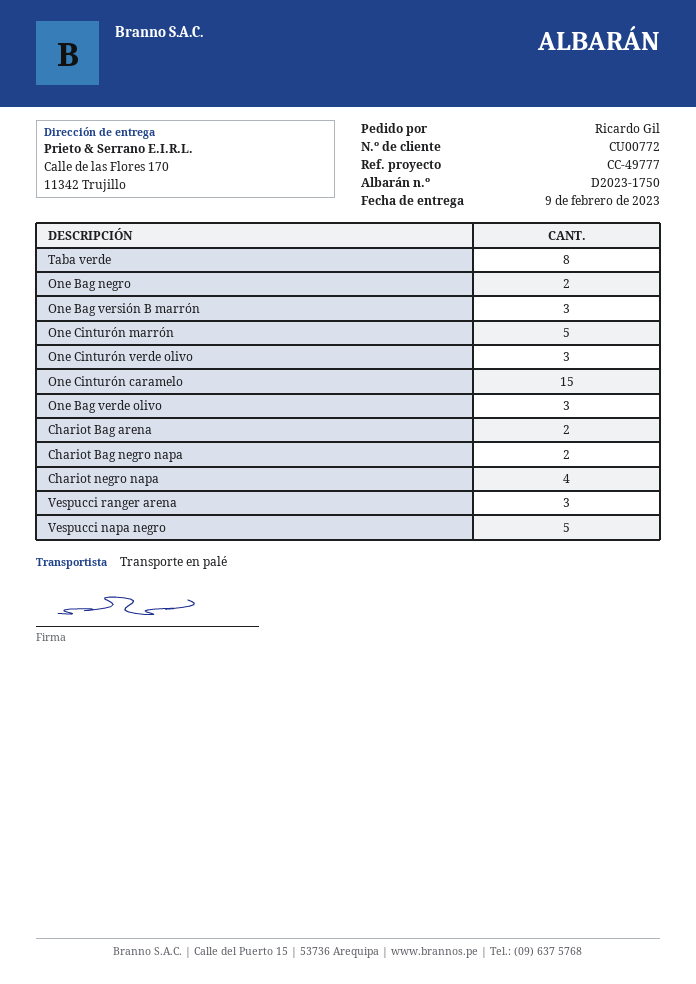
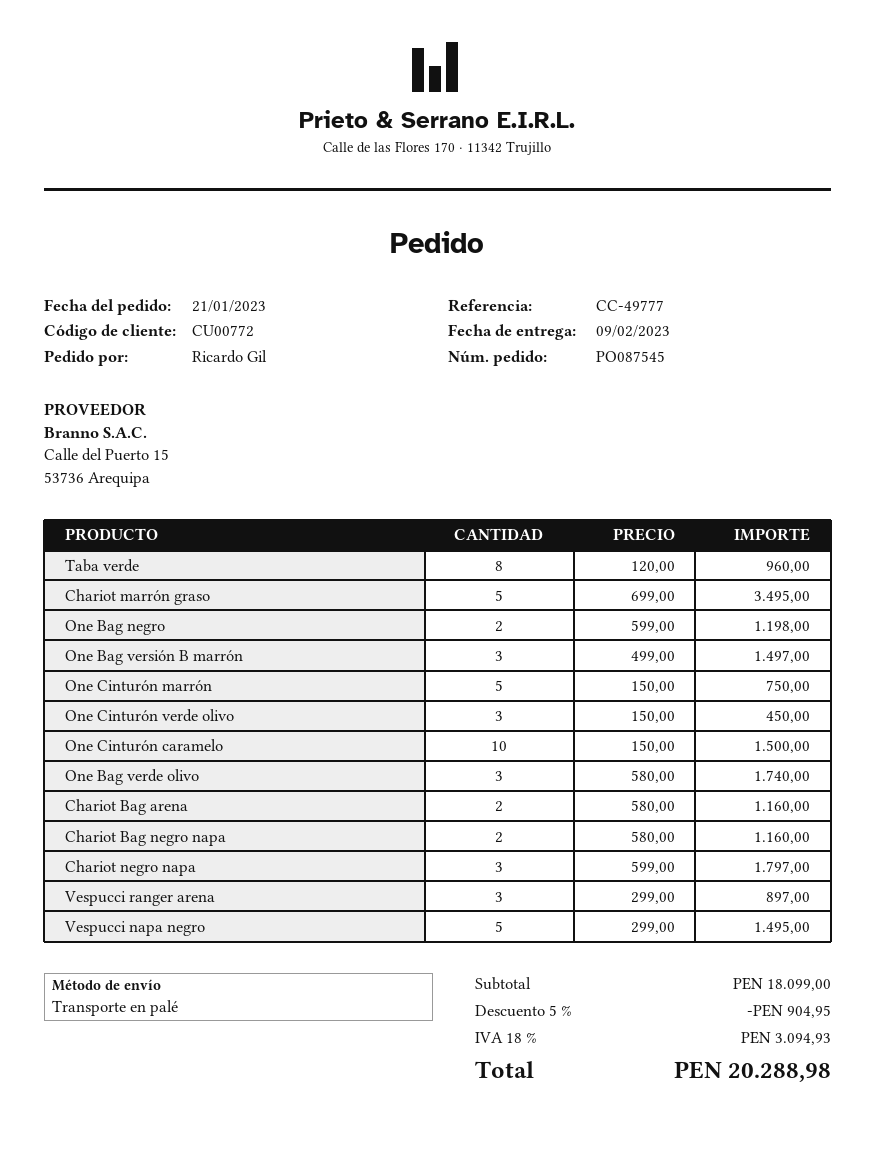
One Cinturón caramelo: 15 -> 10
Chariot negro napa: 4 -> 3
Chariot marrón graso: none -> 5

